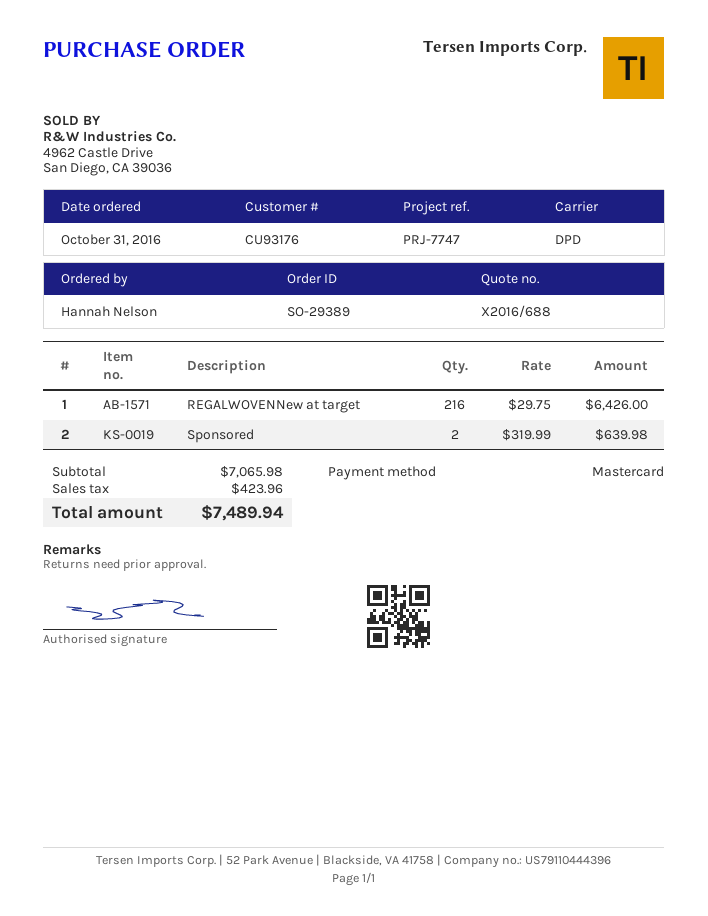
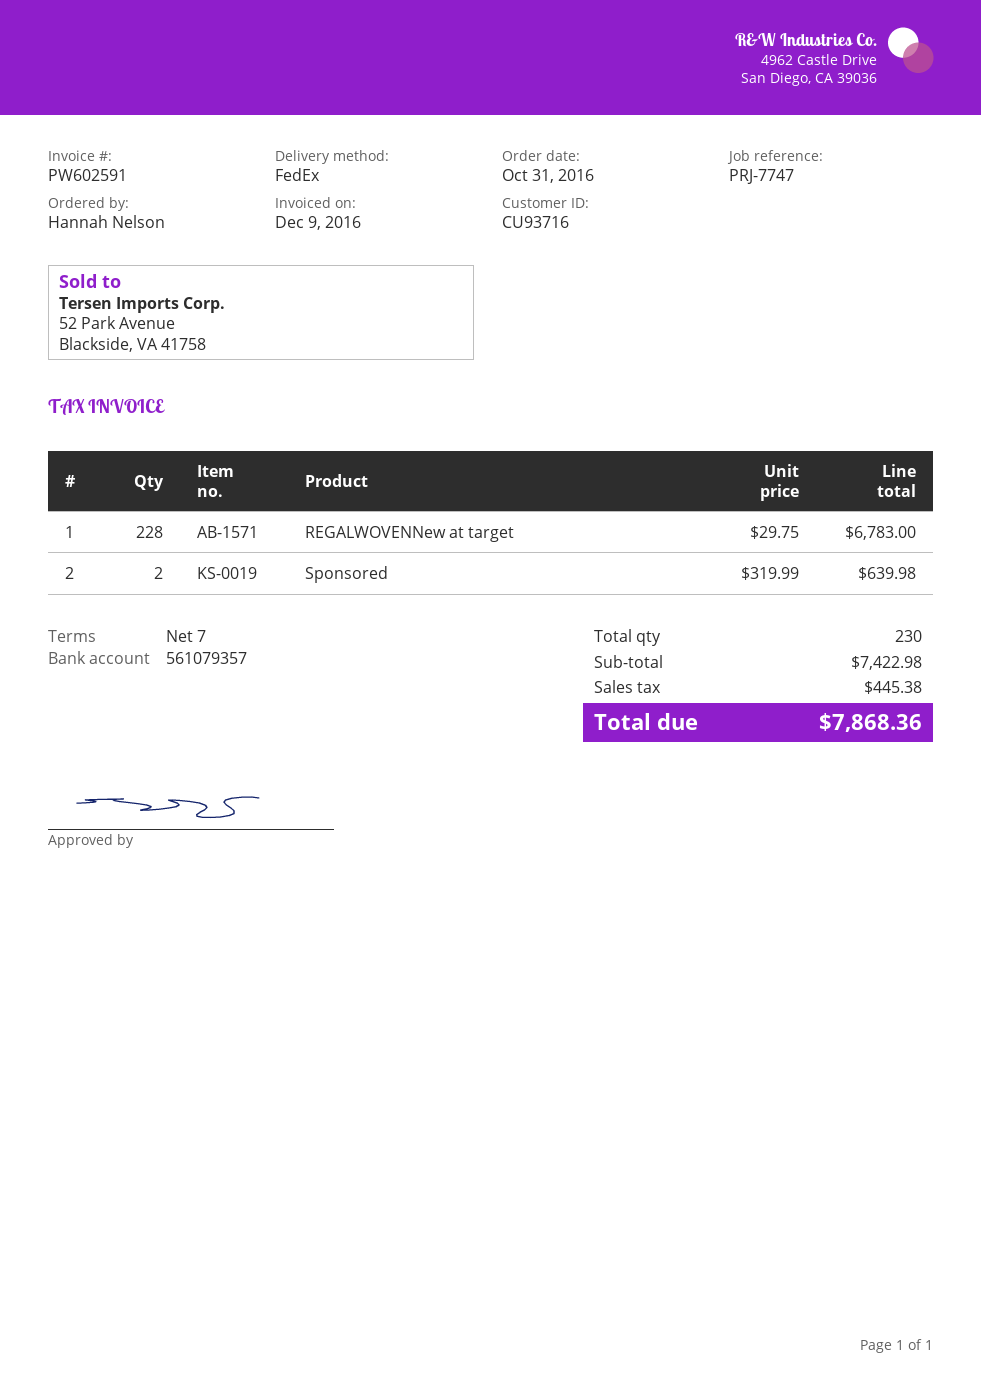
customer number: CU93176 -> CU93716
shipping method: DPD -> FedEx
REGALWOVENNew at target: 216 x 29.75 = 6426.00 -> 228 x 29.75 = 6783.00
subtotal: 7065.98 -> 7422.98
tax: 423.96 -> 445.38
total: 7489.94 -> 7868.36

